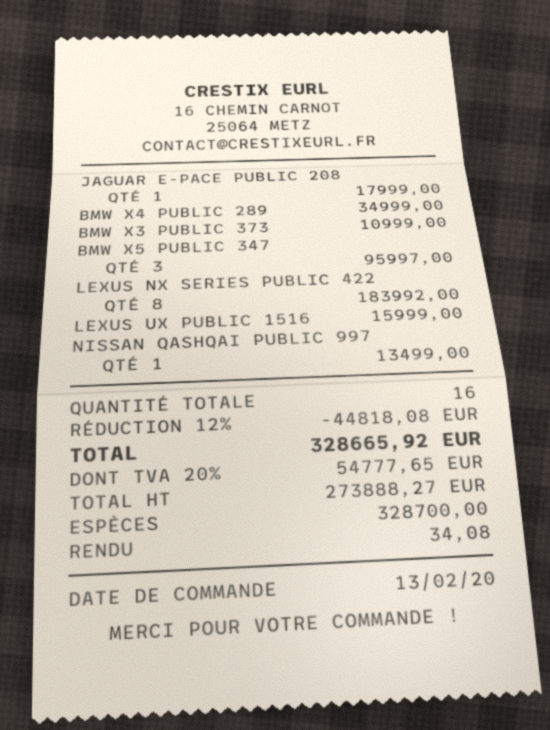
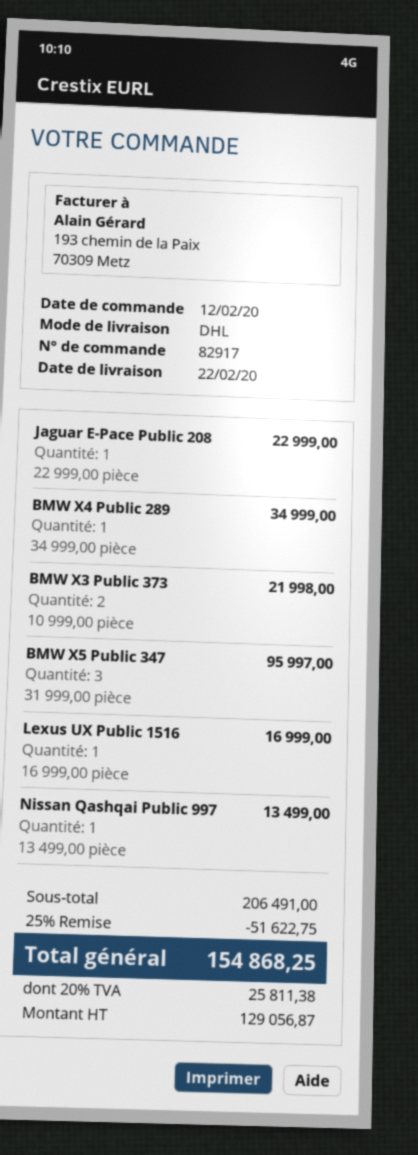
order date: 2020-02-13 -> 2020-02-12
JAGUAR E-PACE PUBLIC 208: 1 for 17999.00 -> 1 for 22999.00
BMW X3 PUBLIC 373: 1 for 10999.00 -> 2 for 21998.00
LEXUS NX SERIES PUBLIC 422: 8 for 183992.00 -> none
LEXUS UX PUBLIC 1516: 1 for 15999.00 -> 1 for 16999.00
discount: 12% = 44818.08 -> 25% = 51622.75
net: 273888.27 -> 129056.87
tax: 20% = 54777.65 -> 20% = 25811.38
total: 328665.92 -> 154868.25

